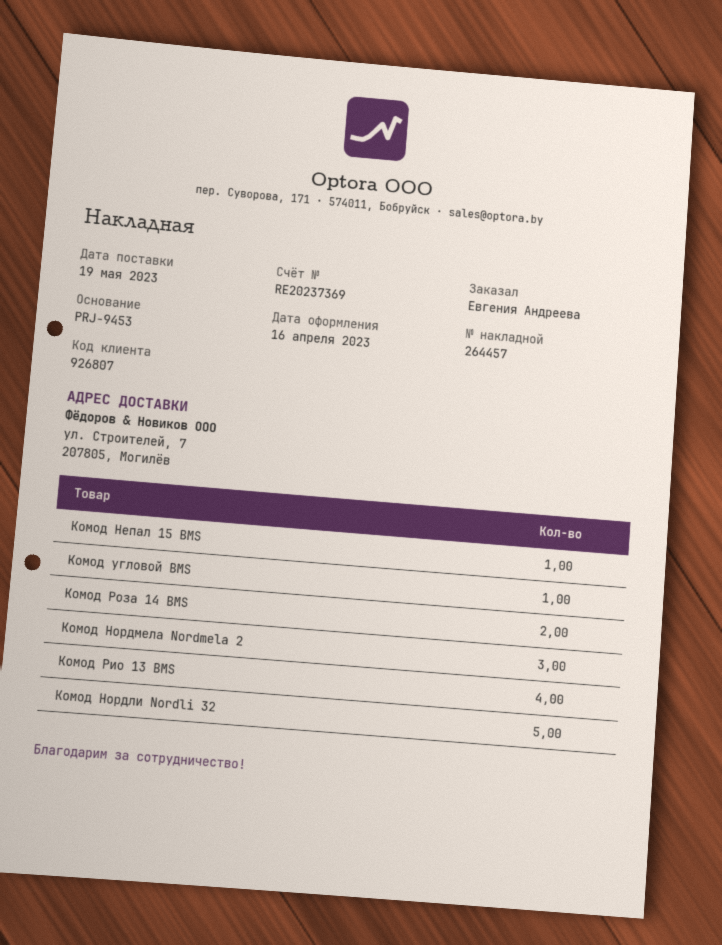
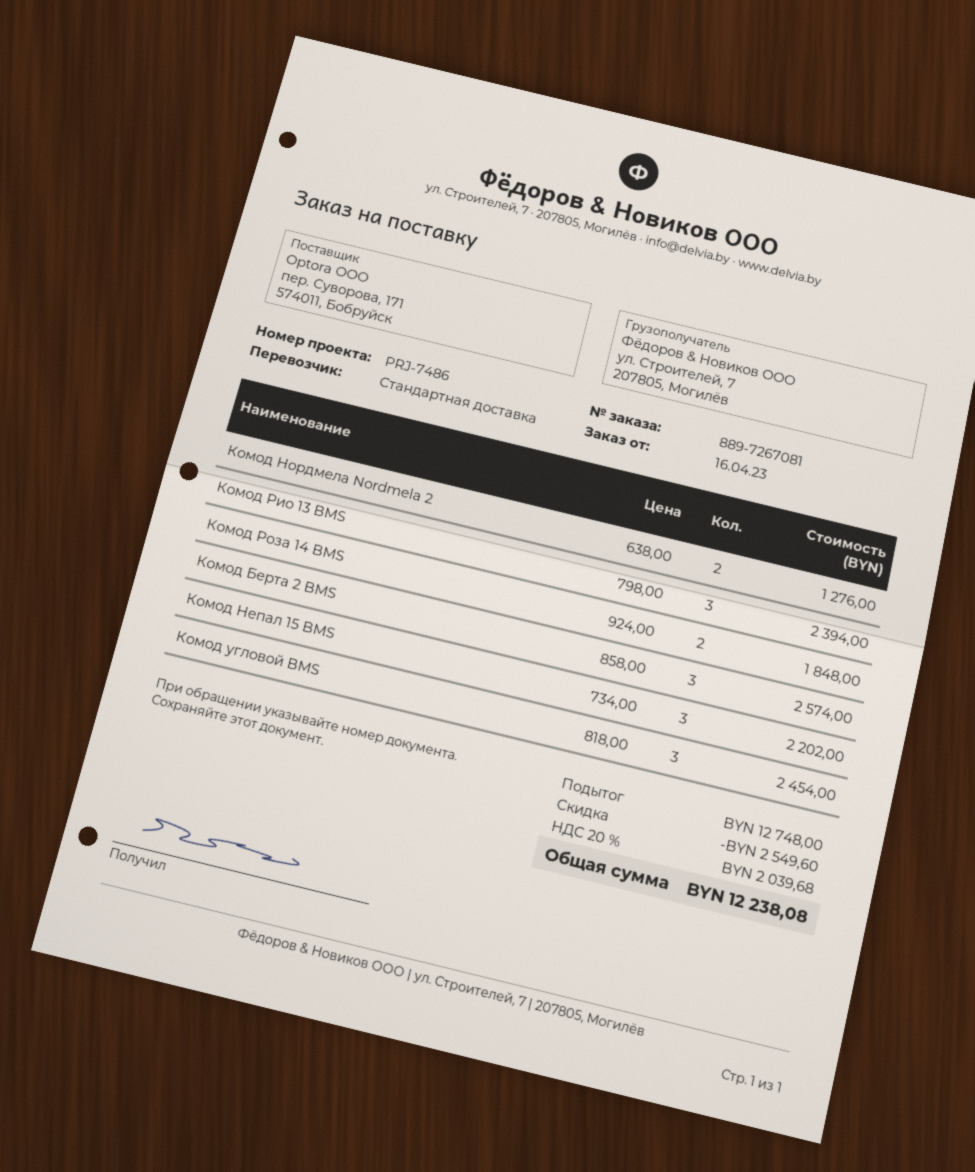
reference: PRJ-9453 -> PRJ-7486
Комод Непал 15 BMS: 1 -> 3
Комод угловой BMS: 1 -> 3
Комод Нордмела Nordmela 2: 3 -> 2
Комод Рио 13 BMS: 4 -> 3
Комод Нордли Nordli 32: 5 -> none
Комод Берта 2 BMS: none -> 3

